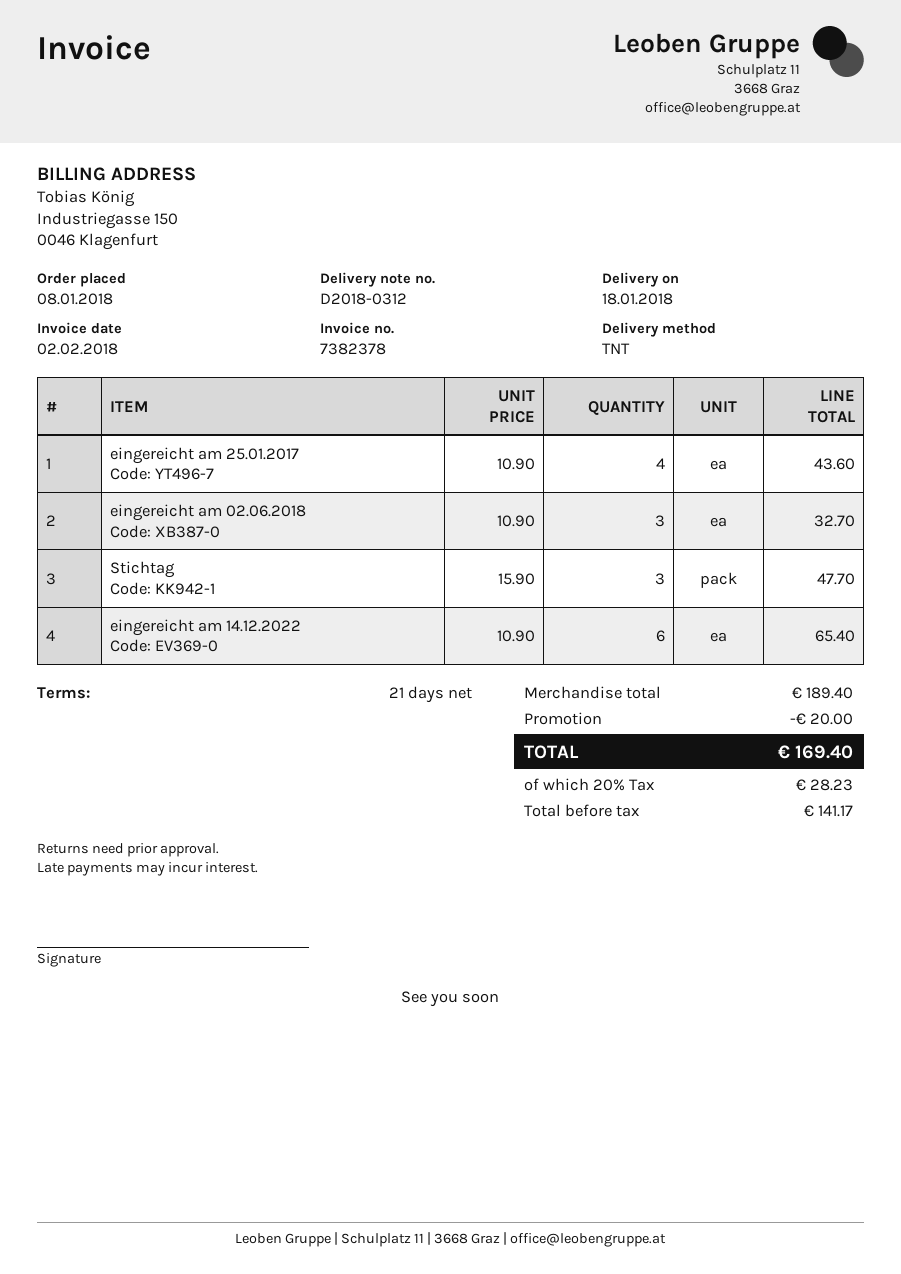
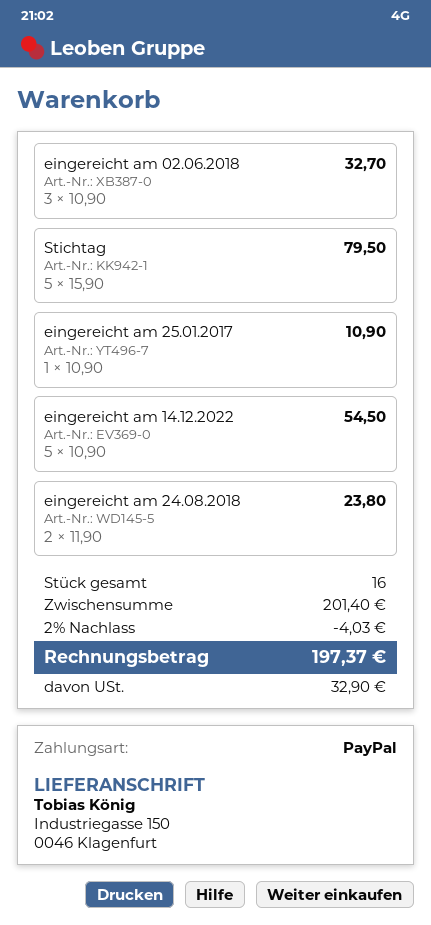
eingereicht am 25.01.2017: 4 x 10.90 = 43.60 -> 1 x 10.90 = 10.90
Stichtag: 3 x 15.90 = 47.70 -> 5 x 15.90 = 79.50
eingereicht am 14.12.2022: 6 x 10.90 = 65.40 -> 5 x 10.90 = 54.50
eingereicht am 24.08.2018: none -> 2 x 11.90 = 23.80
subtotal: 189.40 -> 201.40
discount: 20.00 -> 4.03
tax: 28.23 -> 32.90
total: 169.40 -> 197.37

